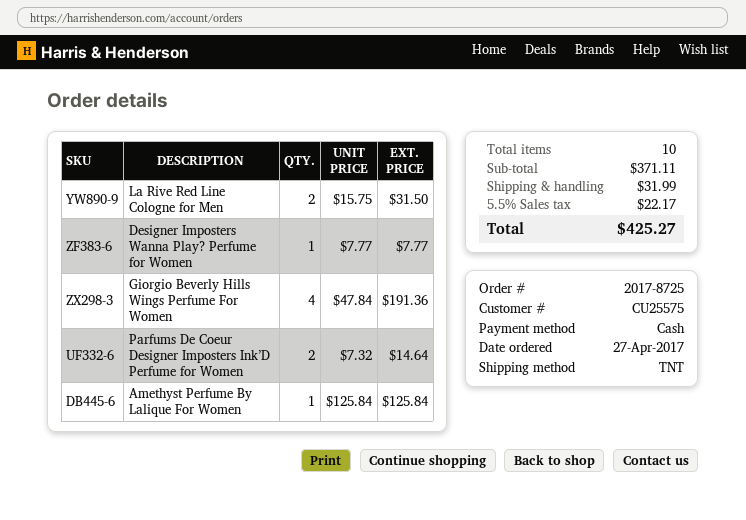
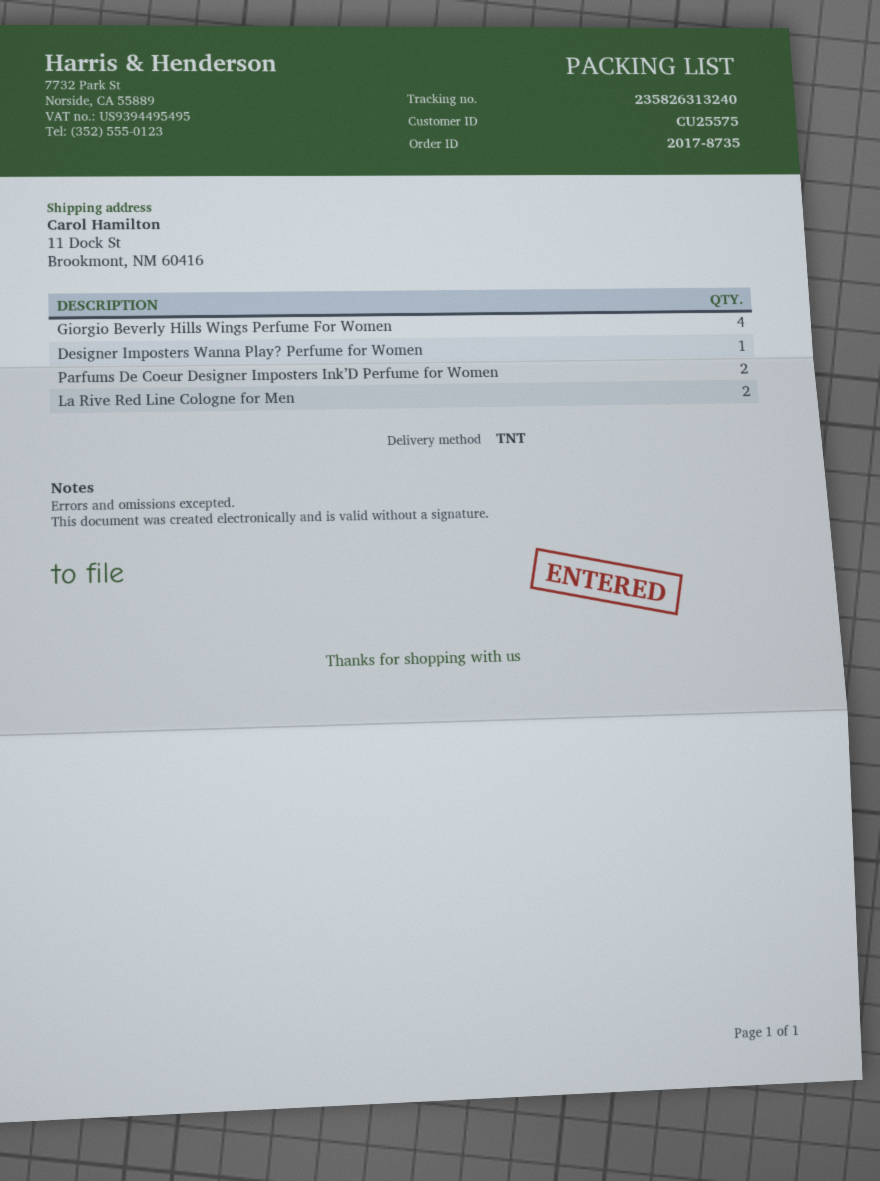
order number: 2017-8725 -> 2017-8735
Amethyst Perfume By Lalique For Women: 1 -> none

